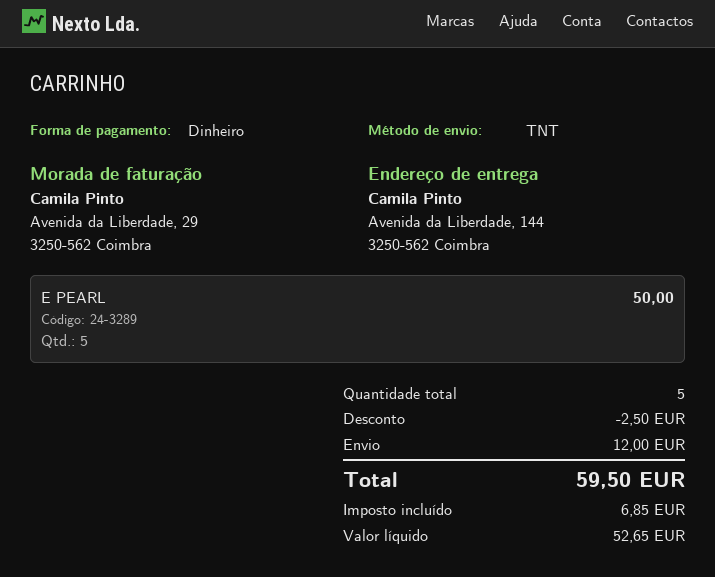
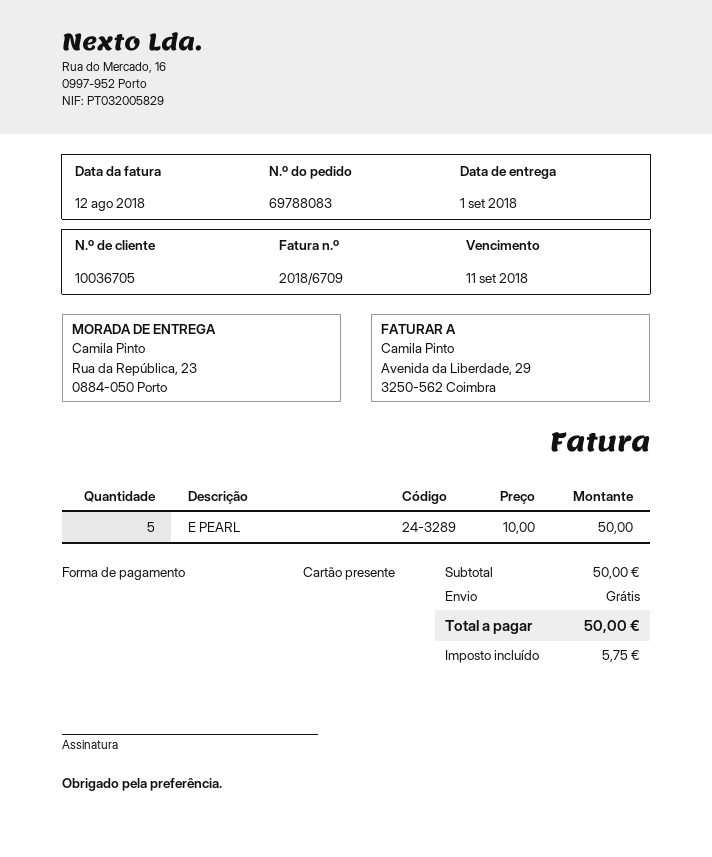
payment method: cash -> gift card
ship to: Avenida da Liberdade, 144, 3250-562 Coimbra -> Rua da República, 23, 0884-050 Porto
discount: 2.50 -> none
shipping: 12.00 -> 0.00
tax: 6.85 -> 5.75
total: 59.50 -> 50.00

